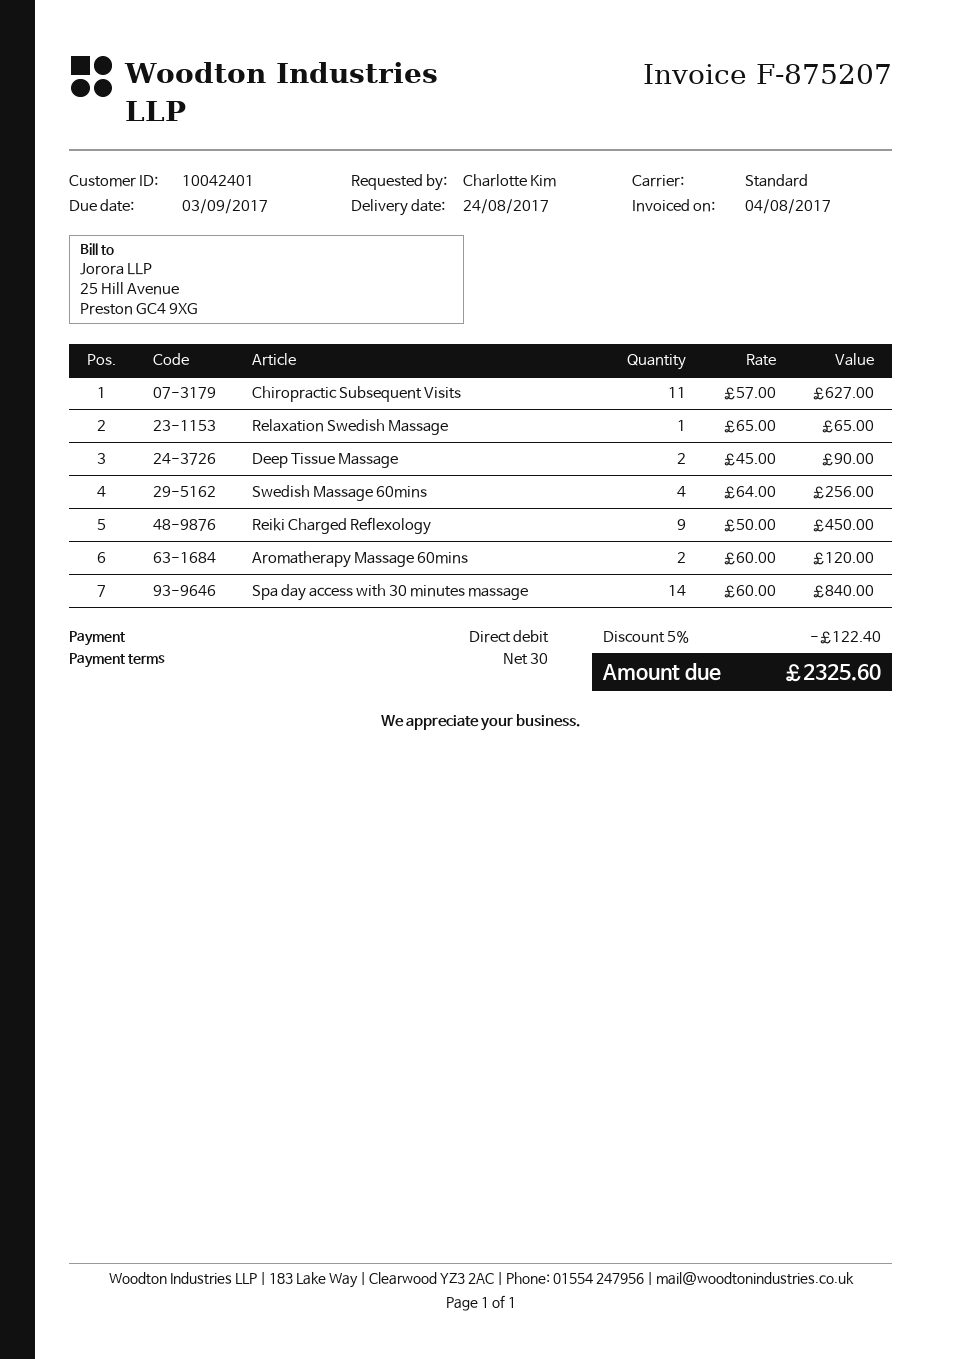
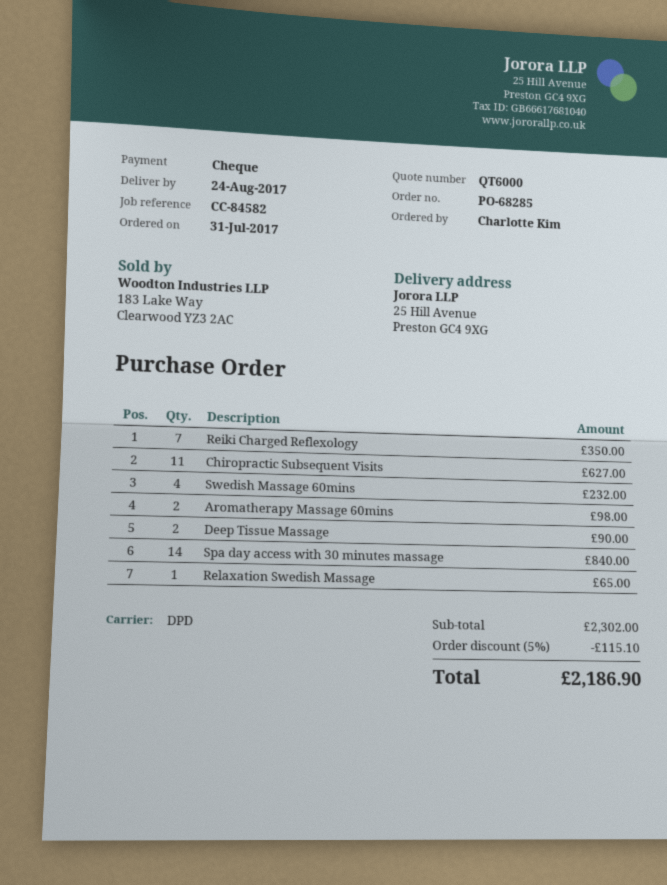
payment method: direct debit -> cheque
shipping method: standard -> DPD
Swedish Massage 60mins: 4 for 256.00 -> 4 for 232.00
Reiki Charged Reflexology: 9 for 450.00 -> 7 for 350.00
Aromatherapy Massage 60mins: 2 for 120.00 -> 2 for 98.00
discount: 5% = 122.40 -> 5% = 115.10
total: 2325.60 -> 2186.90

